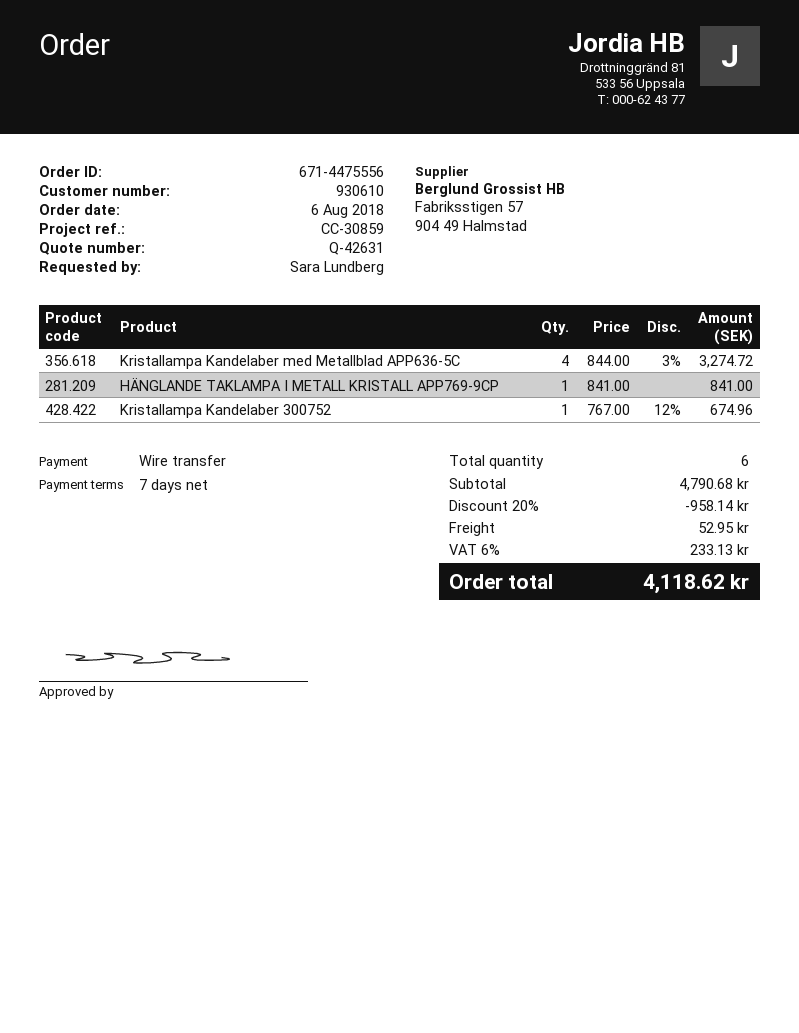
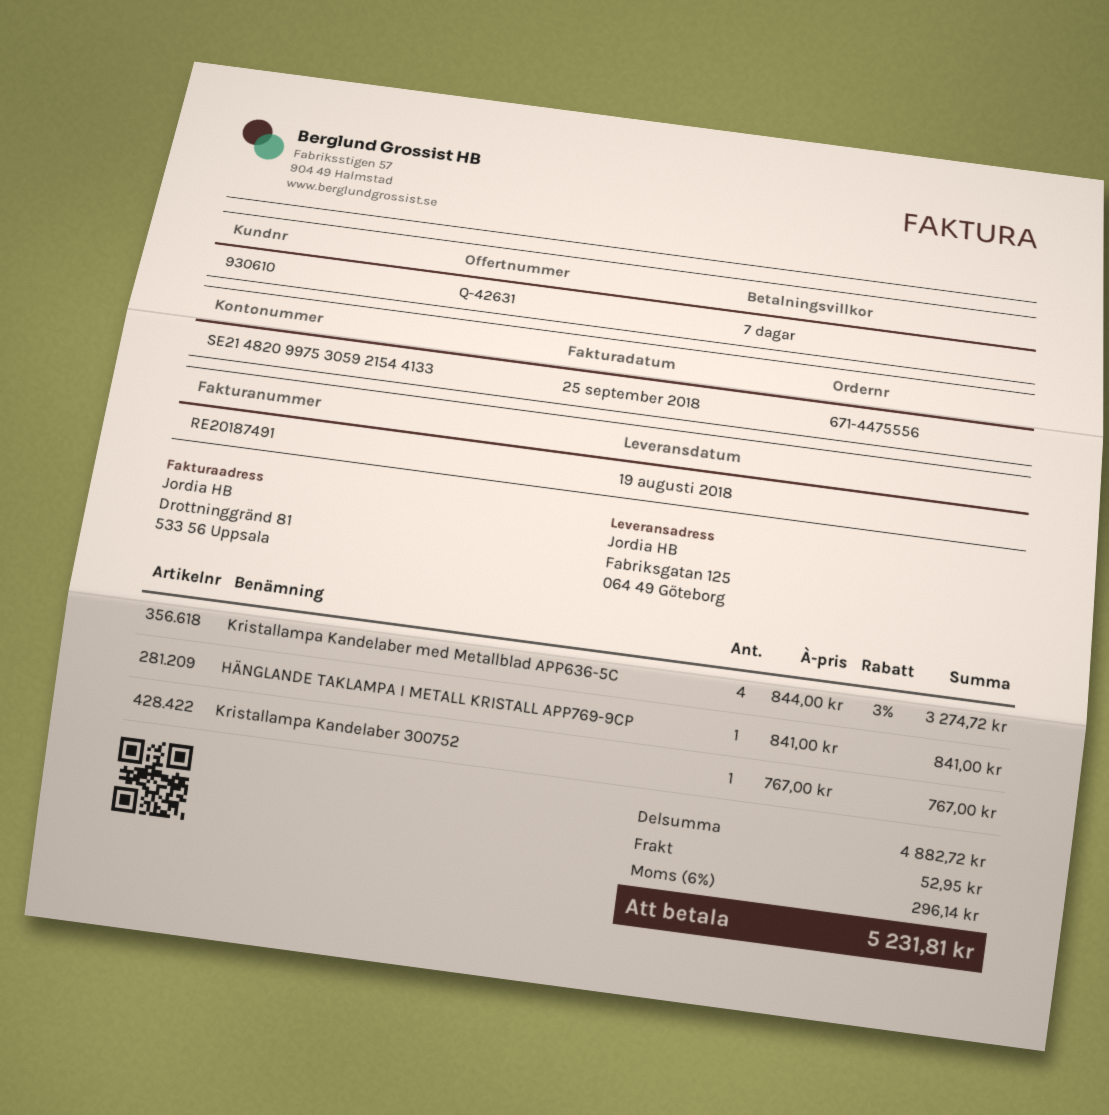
Kristallampa Kandelaber 300752: 1 x 767.00 - 12% = 674.96 -> 1 x 767.00 = 767.00
subtotal: 4790.68 -> 4882.72
discount: 20% = 958.14 -> none
tax: 6% = 233.13 -> 6% = 296.14
total: 4118.62 -> 5231.81

